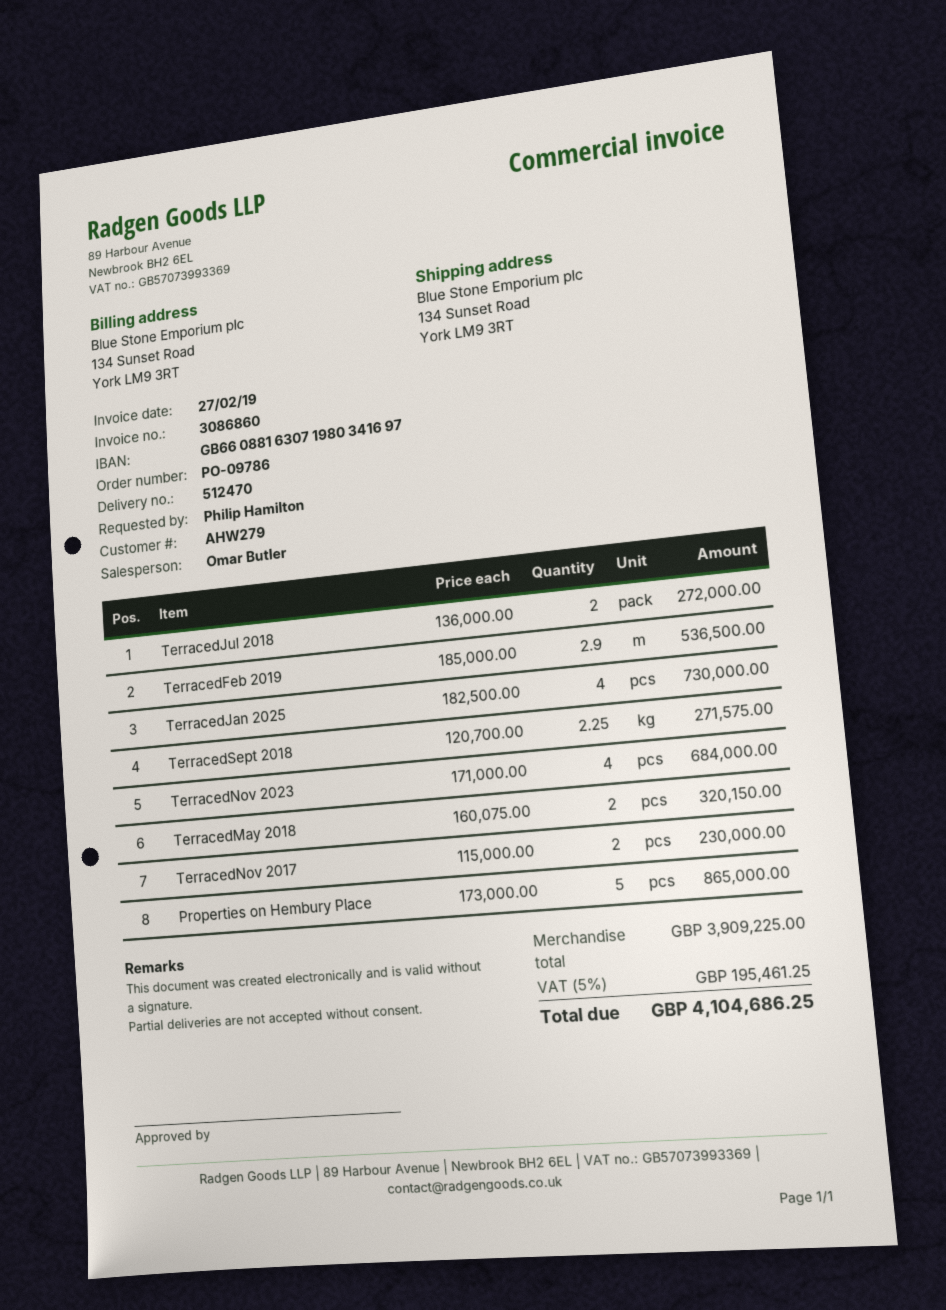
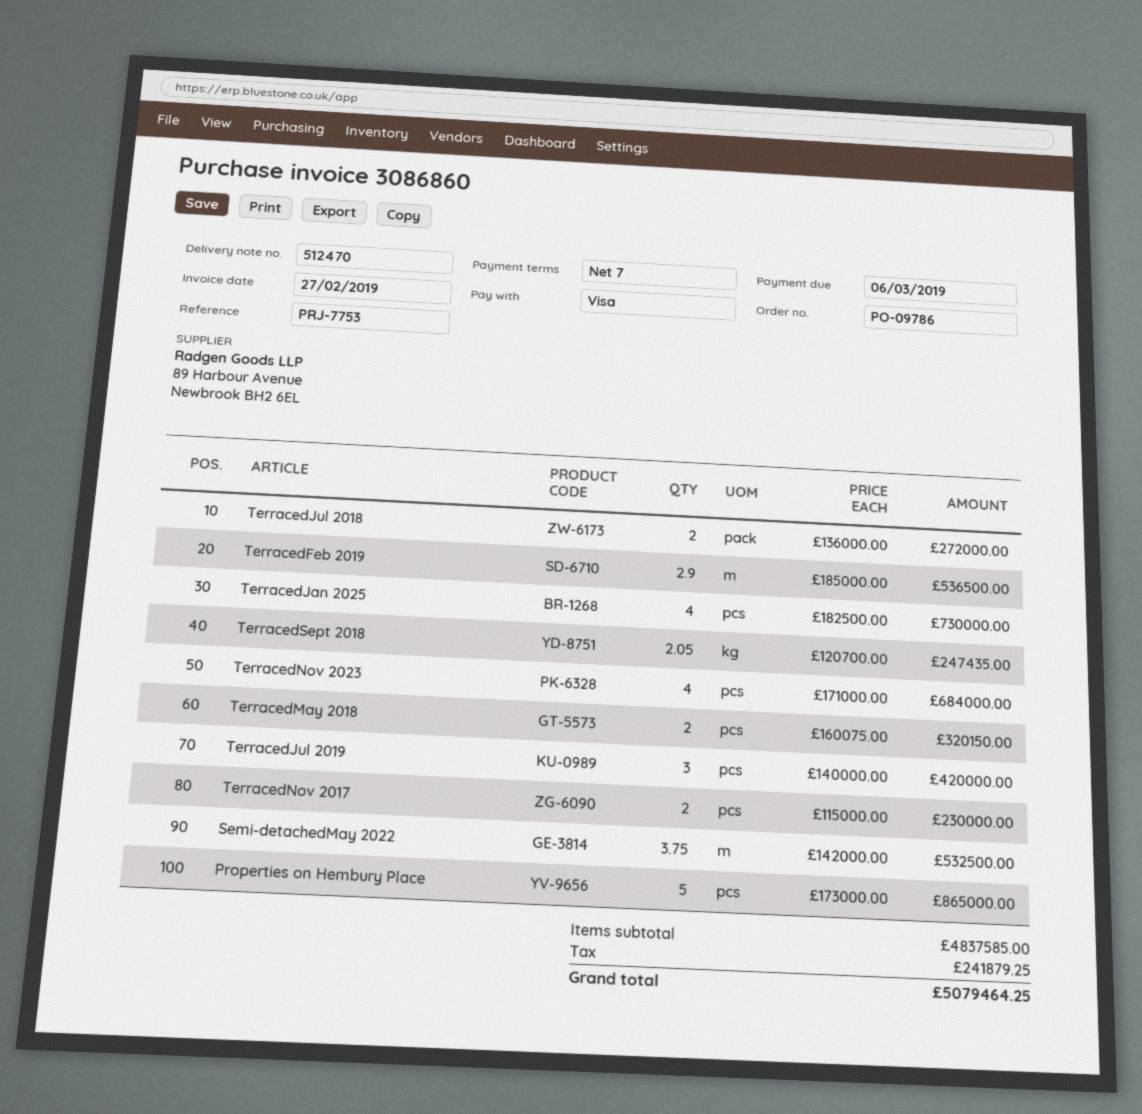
TerracedSept 2018: 2.25 x 120700.00 = 271575.00 -> 2.05 x 120700.00 = 247435.00
TerracedJul 2019: none -> 3 x 140000.00 = 420000.00
Semi-detachedMay 2022: none -> 3.75 x 142000.00 = 532500.00
subtotal: 3909225.00 -> 4837585.00
tax: 195461.25 -> 241879.25
total: 4104686.25 -> 5079464.25

